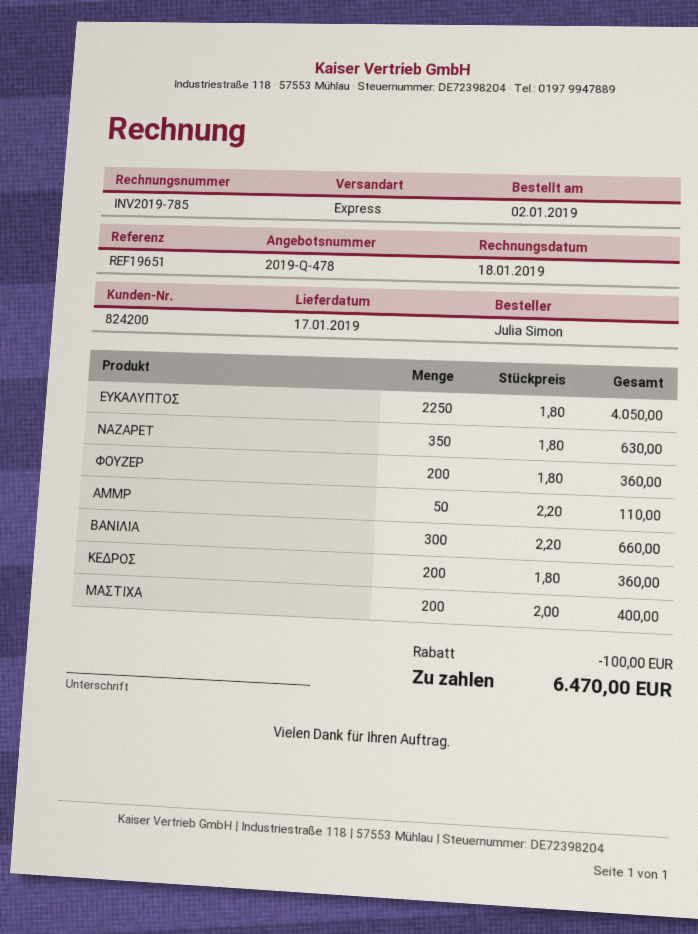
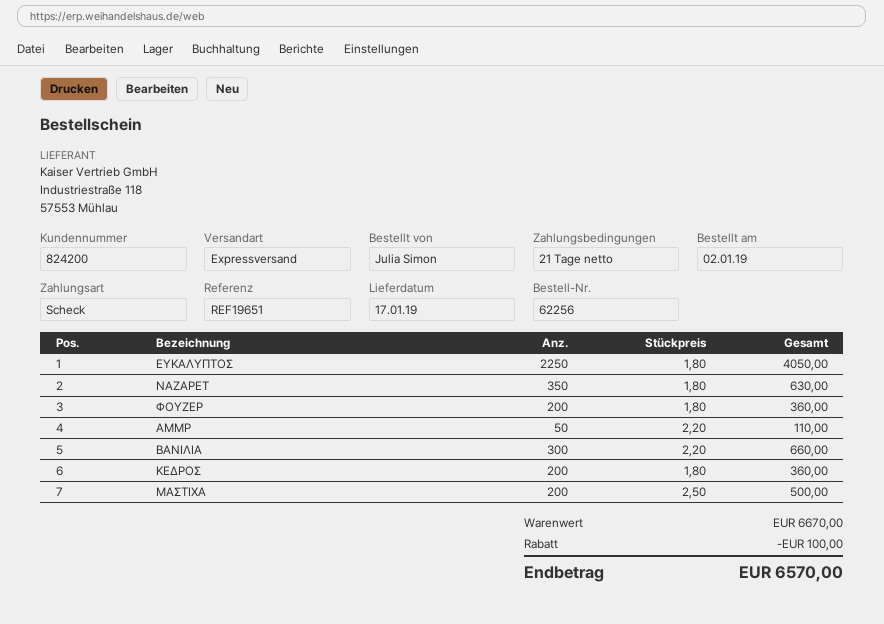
ΜΑΣΤΙΧΑ: 200 x 2.00 = 400.00 -> 200 x 2.50 = 500.00
total: 6470.00 -> 6570.00

